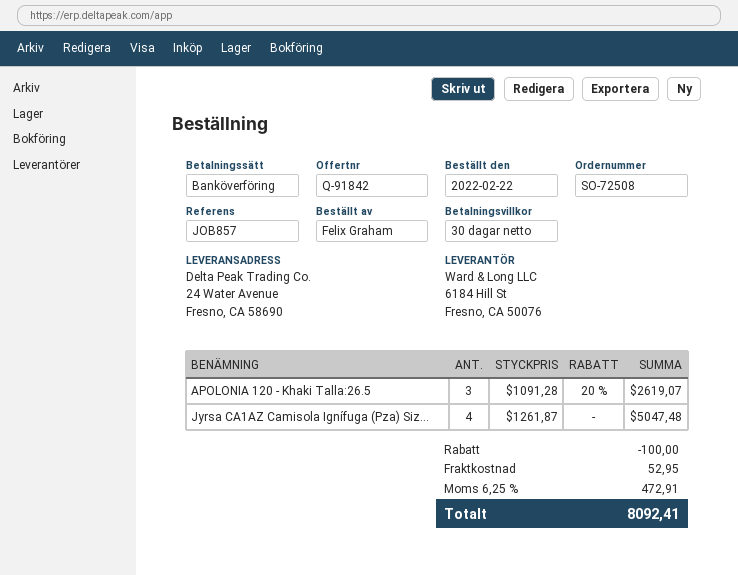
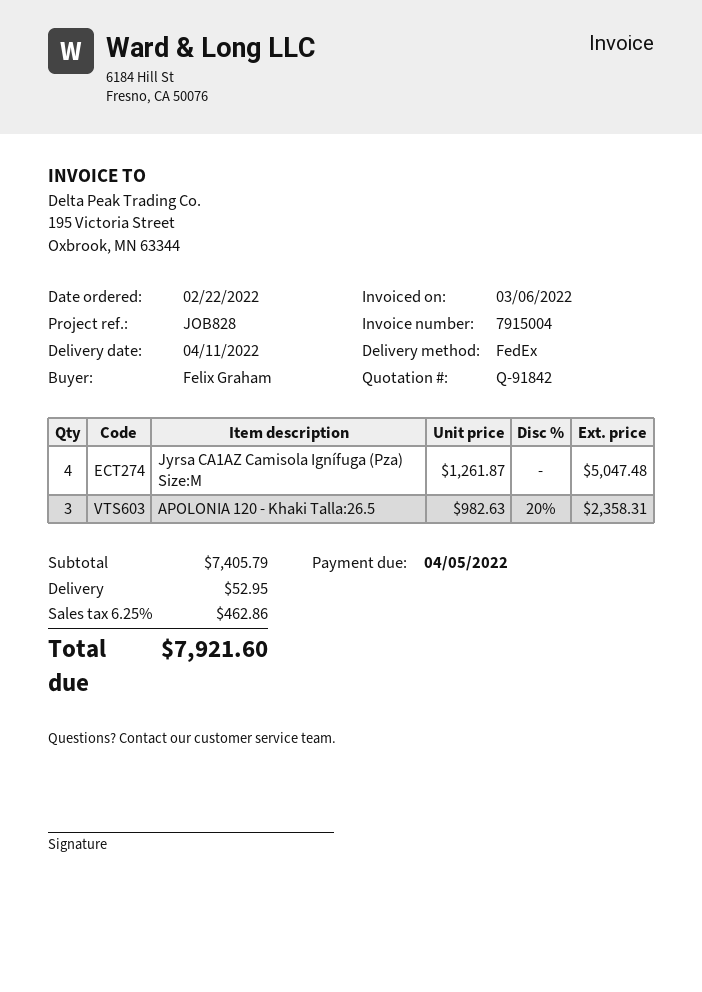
reference: JOB857 -> JOB828
APOLONIA 120 - Khaki Talla:26.5: 3 x 1091.28 - 20% = 2619.07 -> 3 x 982.63 - 20% = 2358.31
discount: 100.00 -> none
tax: 6.25% = 472.91 -> 6.25% = 462.86
total: 8092.41 -> 7921.60

